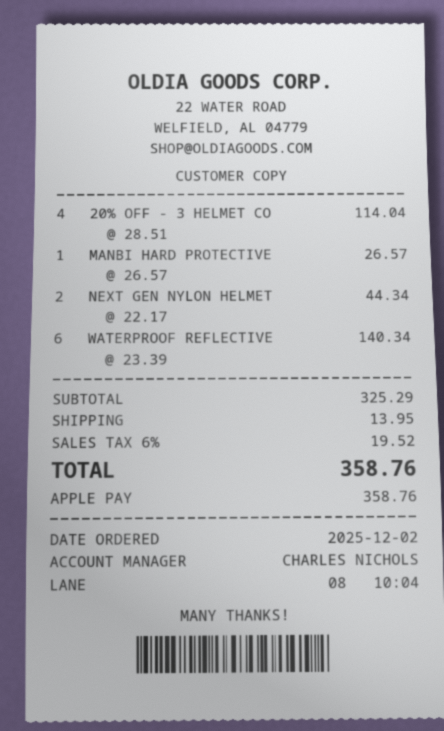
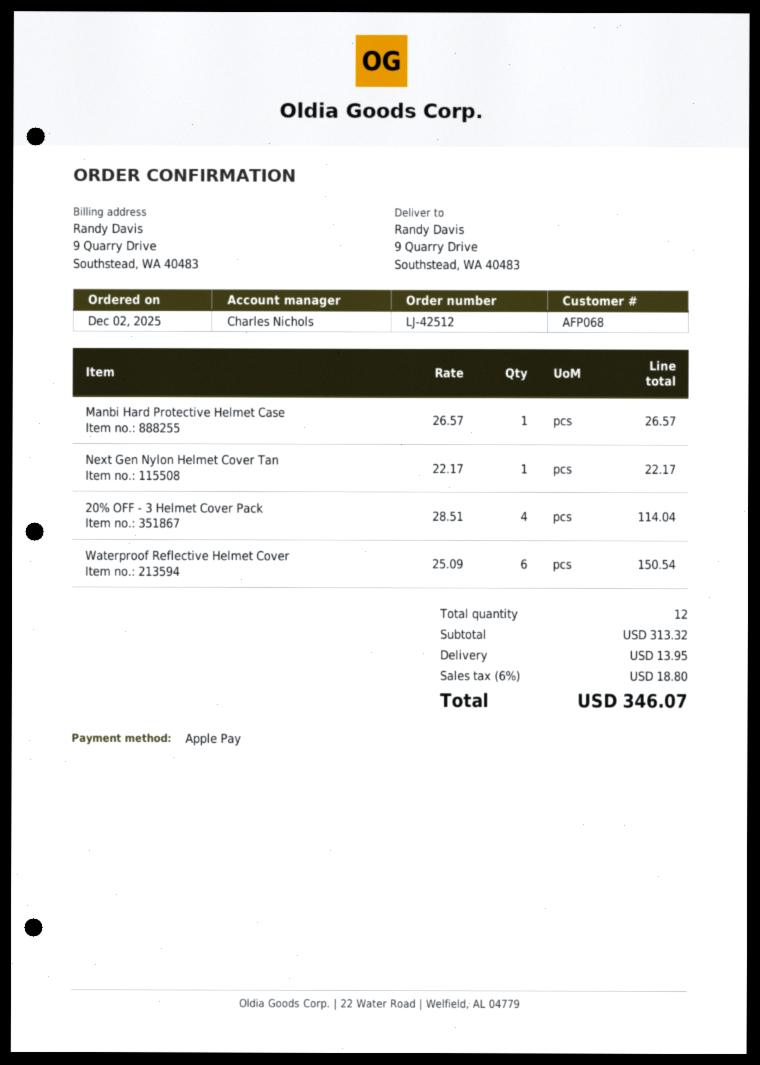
NEXT GEN NYLON HELMET: 2 x 22.17 = 44.34 -> 1 x 22.17 = 22.17
WATERPROOF REFLECTIVE: 6 x 23.39 = 140.34 -> 6 x 25.09 = 150.54
subtotal: 325.29 -> 313.32
tax: 6% = 19.52 -> 6% = 18.80
total: 358.76 -> 346.07

